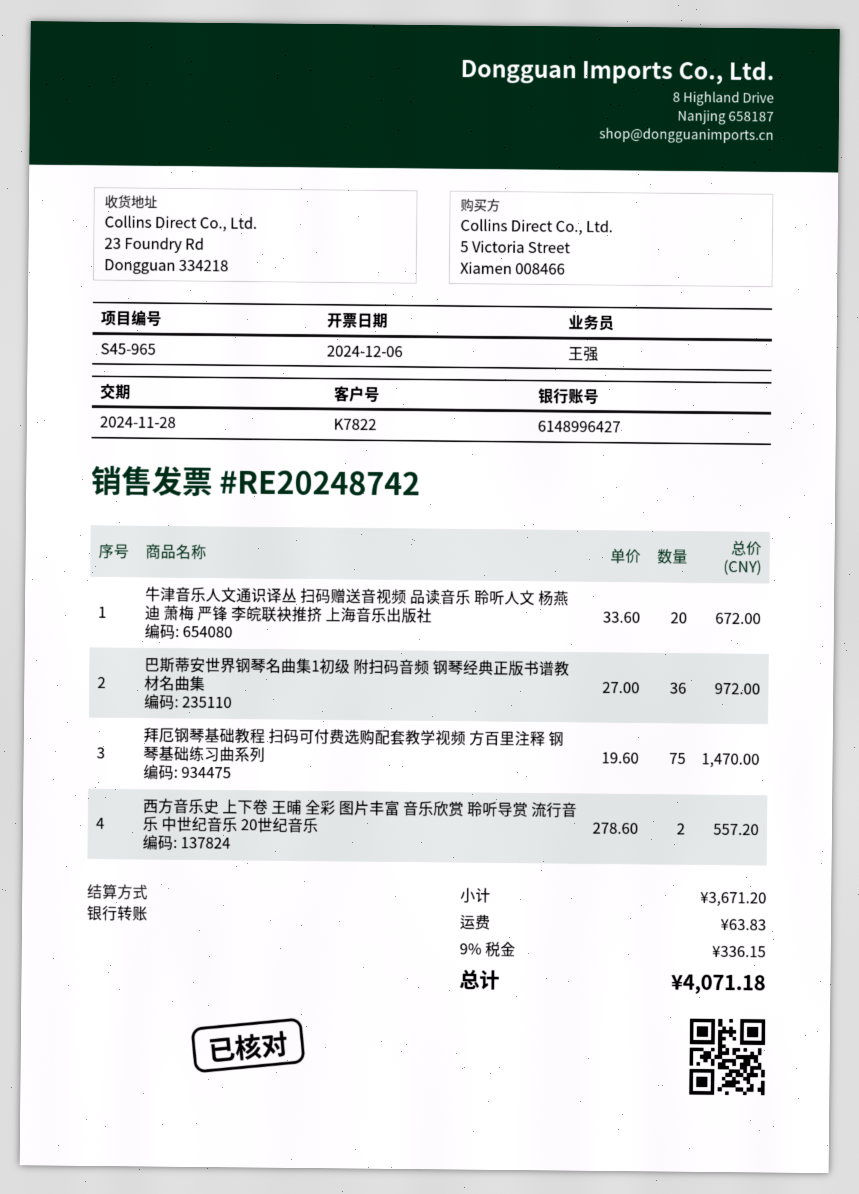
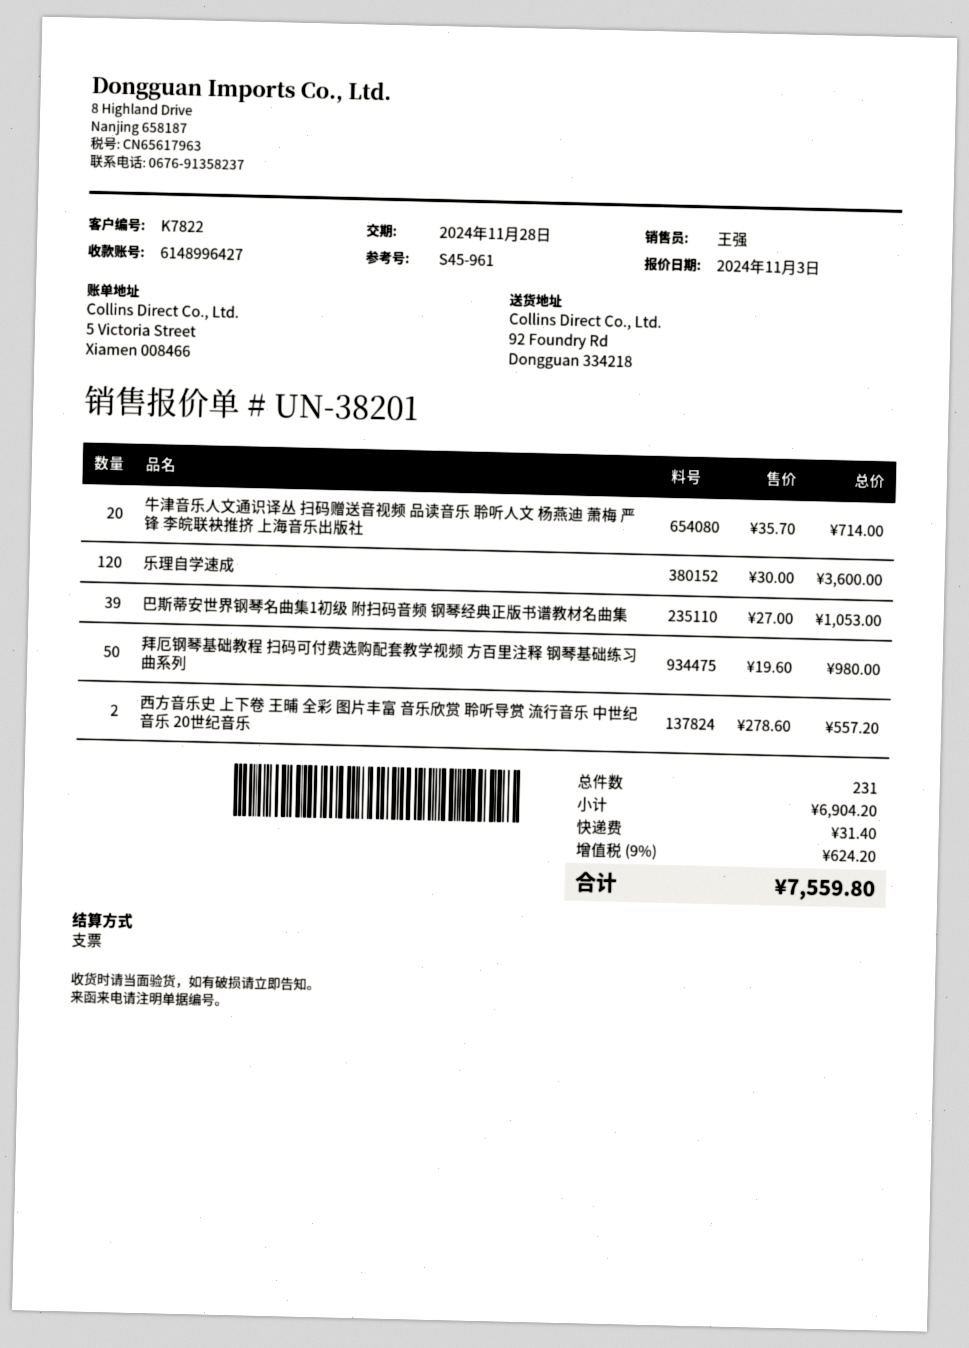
reference: S45-965 -> S45-961
payment method: bank transfer -> cheque
ship to: 23 Foundry Rd, Dongguan 334218 -> 92 Foundry Rd, Dongguan 334218
牛津音乐人文通识译丛 扫码赠送音视频 品读音乐 聆听人文 杨燕迪 萧梅 严锋 李皖联袂推挤 上海音乐出版社: 20 x 33.60 = 672.00 -> 20 x 35.70 = 714.00
巴斯蒂安世界钢琴名曲集1初级 附扫码音频 钢琴经典正版书谱教材名曲集: 36 x 27.00 = 972.00 -> 39 x 27.00 = 1053.00
拜厄钢琴基础教程 扫码可付费选购配套教学视频 方百里注释 钢琴基础练习曲系列: 75 x 19.60 = 1470.00 -> 50 x 19.60 = 980.00
乐理自学速成: none -> 120 x 30.00 = 3600.00
subtotal: 3671.20 -> 6904.20
shipping: 63.83 -> 31.40
tax: 9% = 336.15 -> 9% = 624.20
total: 4071.18 -> 7559.80

